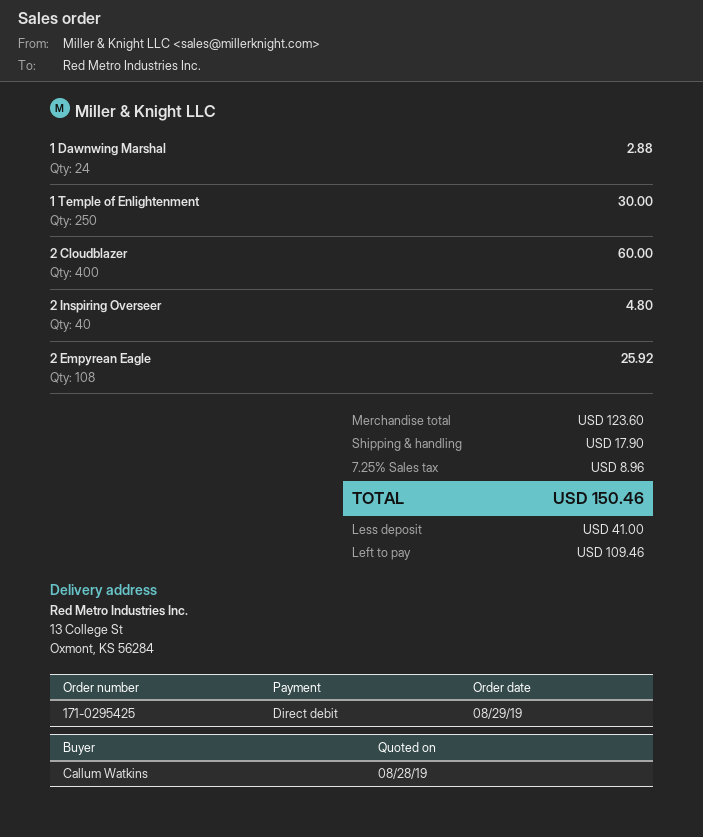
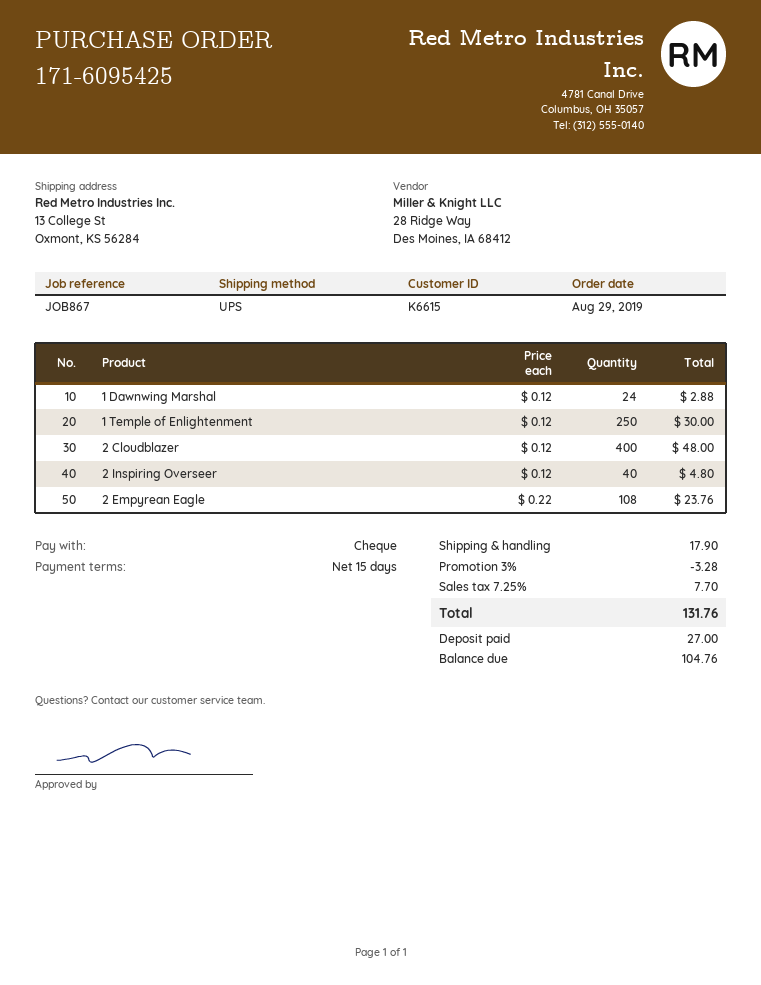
order number: 171-0295425 -> 171-6095425
payment method: direct debit -> cheque
2 Cloudblazer: 400 for 60.00 -> 400 for 48.00
2 Empyrean Eagle: 108 for 25.92 -> 108 for 23.76
discount: none -> 3% = 3.28
tax: 7.25% = 8.96 -> 7.25% = 7.70
total: 150.46 -> 131.76
deposit: 41.00 -> 27.00
balance: 109.46 -> 104.76

